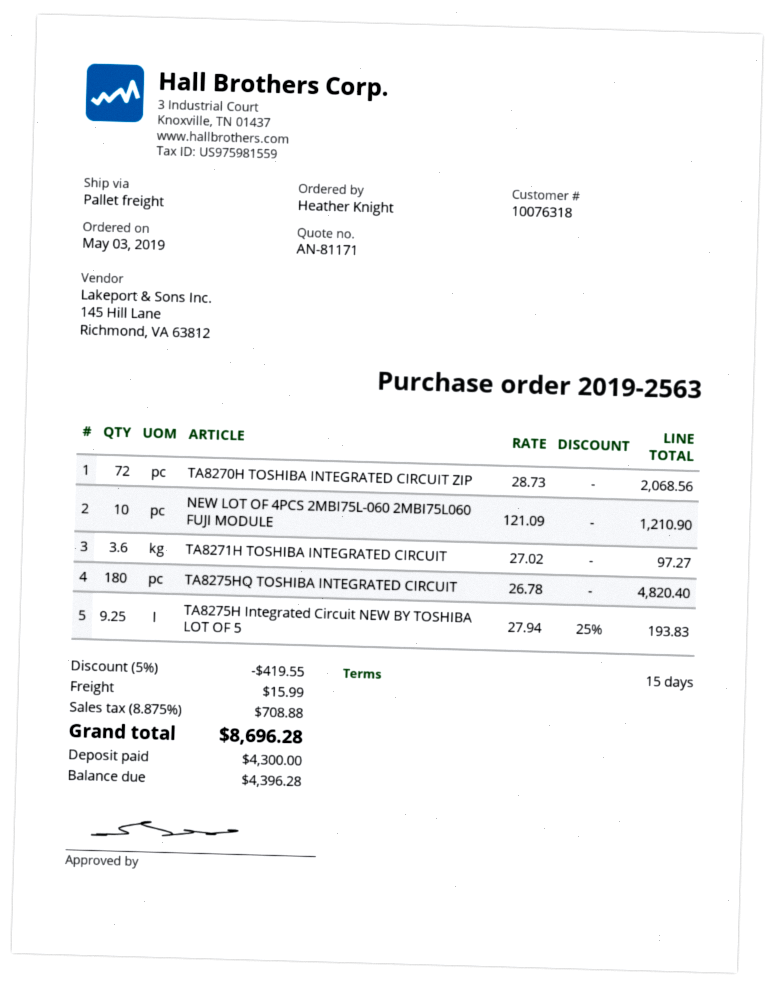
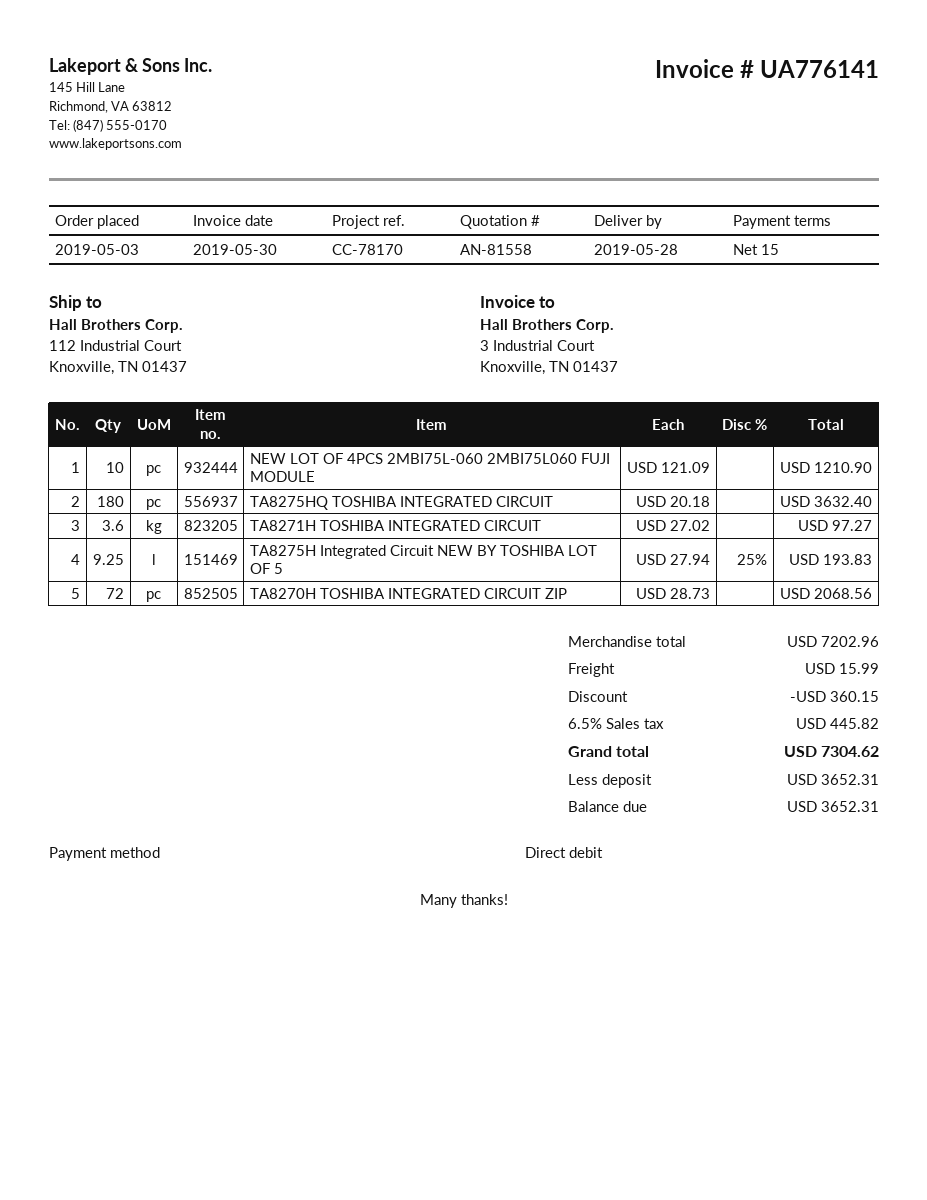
quote number: AN-81171 -> AN-81558
TA8275HQ TOSHIBA INTEGRATED CIRCUIT: 180 x 26.78 = 4820.40 -> 180 x 20.18 = 3632.40
discount: 419.55 -> 360.15
tax: 8.875% = 708.88 -> 6.5% = 445.82
total: 8696.28 -> 7304.62
deposit: 4300.00 -> 3652.31
balance: 4396.28 -> 3652.31

